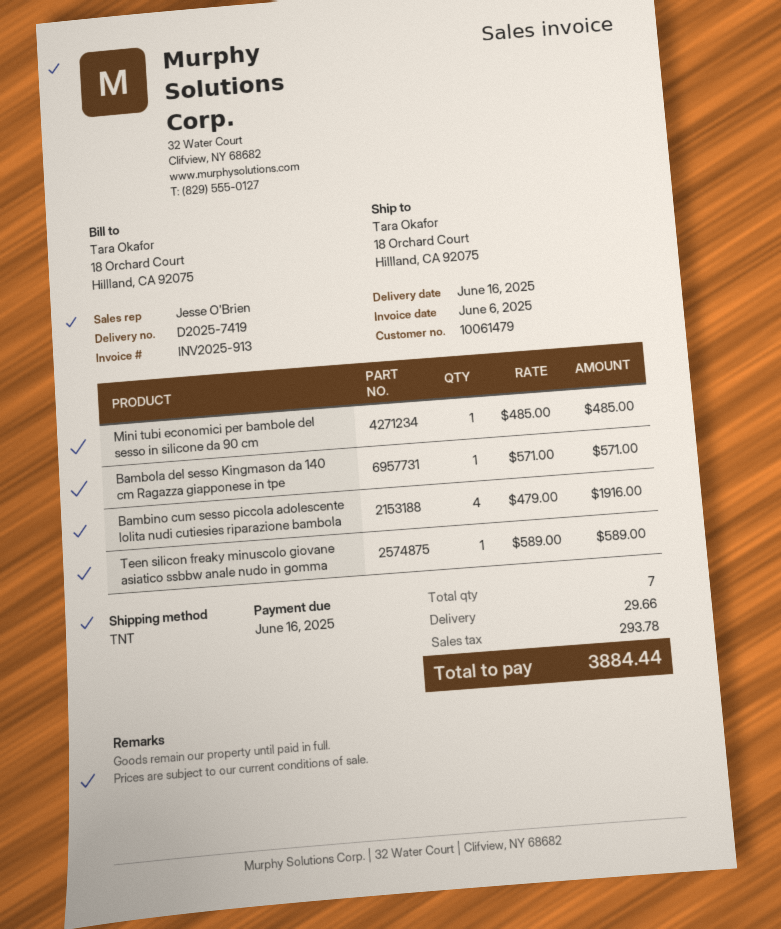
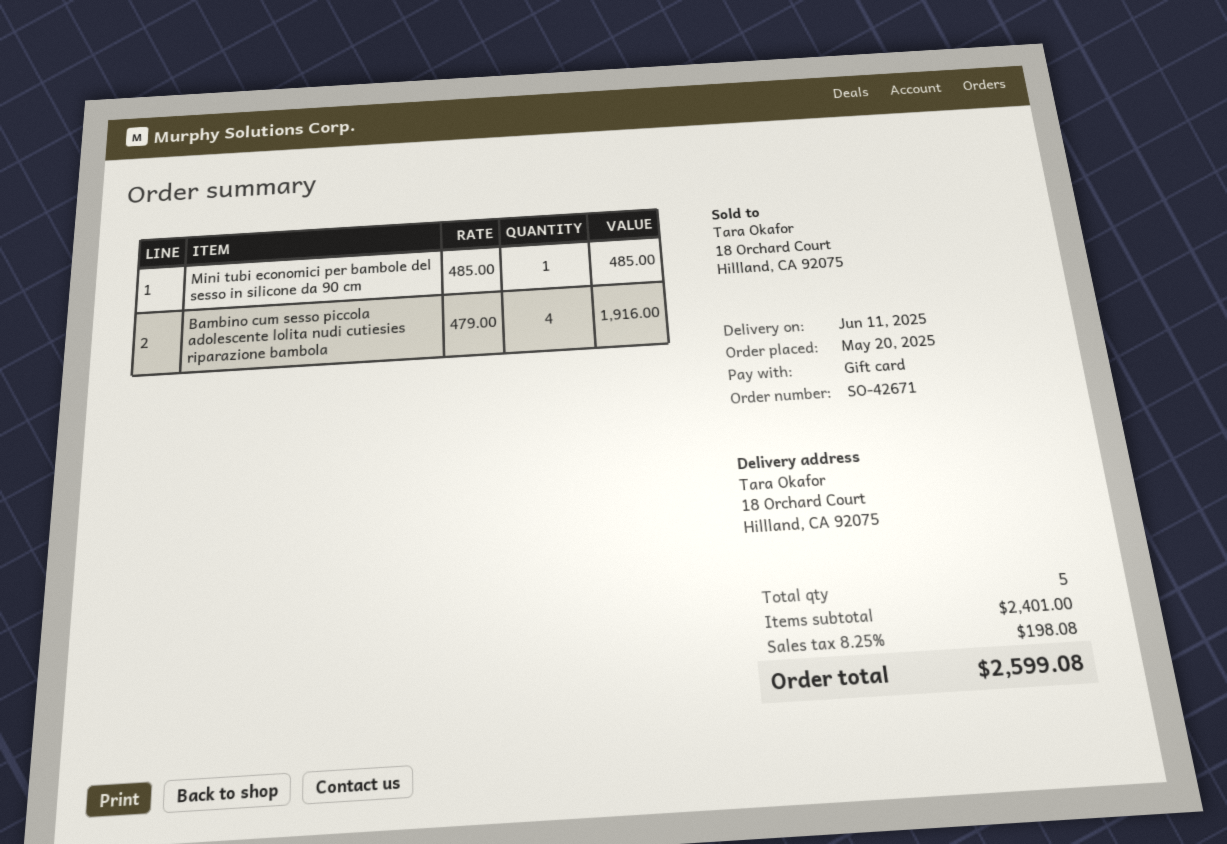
delivery date: 2025-06-16 -> 2025-06-11
Bambola del sesso Kingmason da 140 cm Ragazza giapponese in tpe: 1 x 571.00 = 571.00 -> none
Teen silicon freaky minuscolo giovane asiatico ssbbw anale nudo in gomma: 1 x 589.00 = 589.00 -> none
total quantity: 7 -> 5
shipping: 29.66 -> none
tax: 293.78 -> 198.08
total: 3884.44 -> 2599.08

